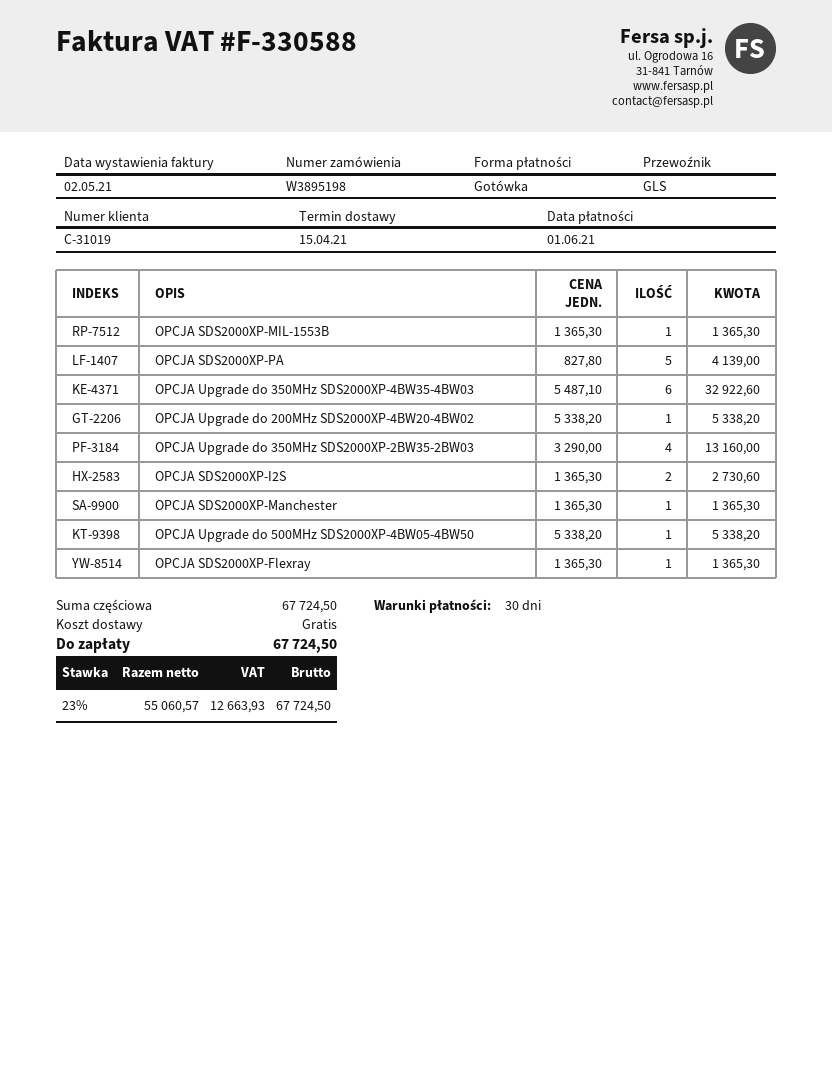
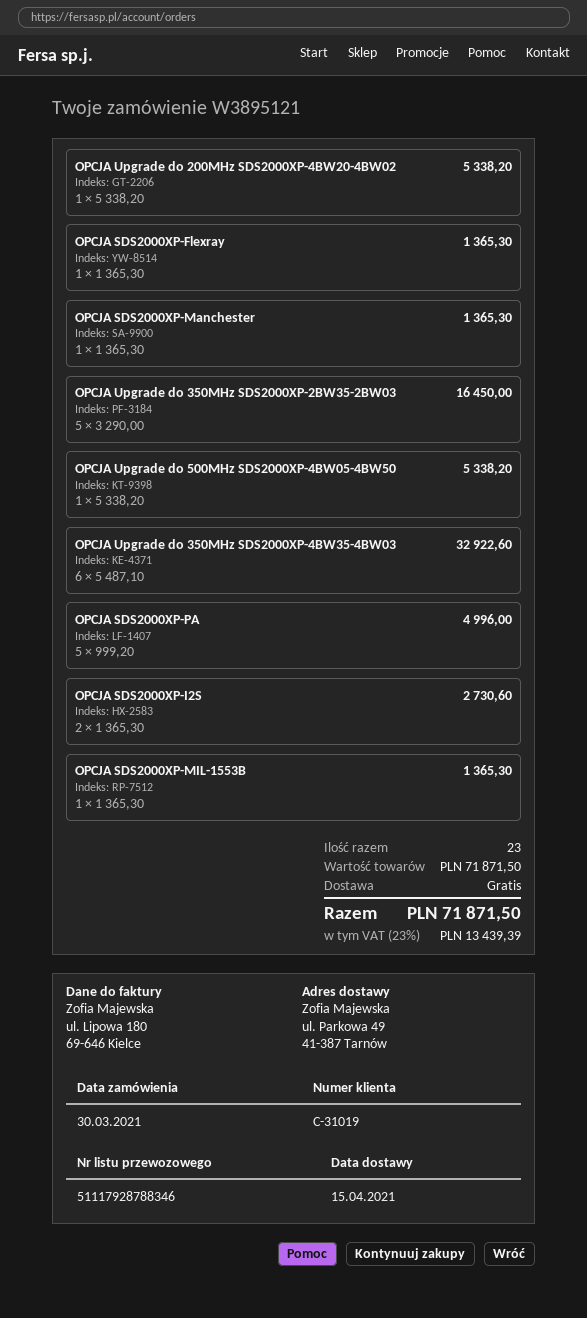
order number: W3895198 -> W3895121
OPCJA SDS2000XP-PA: 5 x 827.80 = 4139.00 -> 5 x 999.20 = 4996.00
OPCJA Upgrade do 350MHz SDS2000XP-2BW35-2BW03: 4 x 3290.00 = 13160.00 -> 5 x 3290.00 = 16450.00
subtotal: 67724.50 -> 71871.50
tax: 23% = 12663.93 -> 23% = 13439.39
total: 67724.50 -> 71871.50

